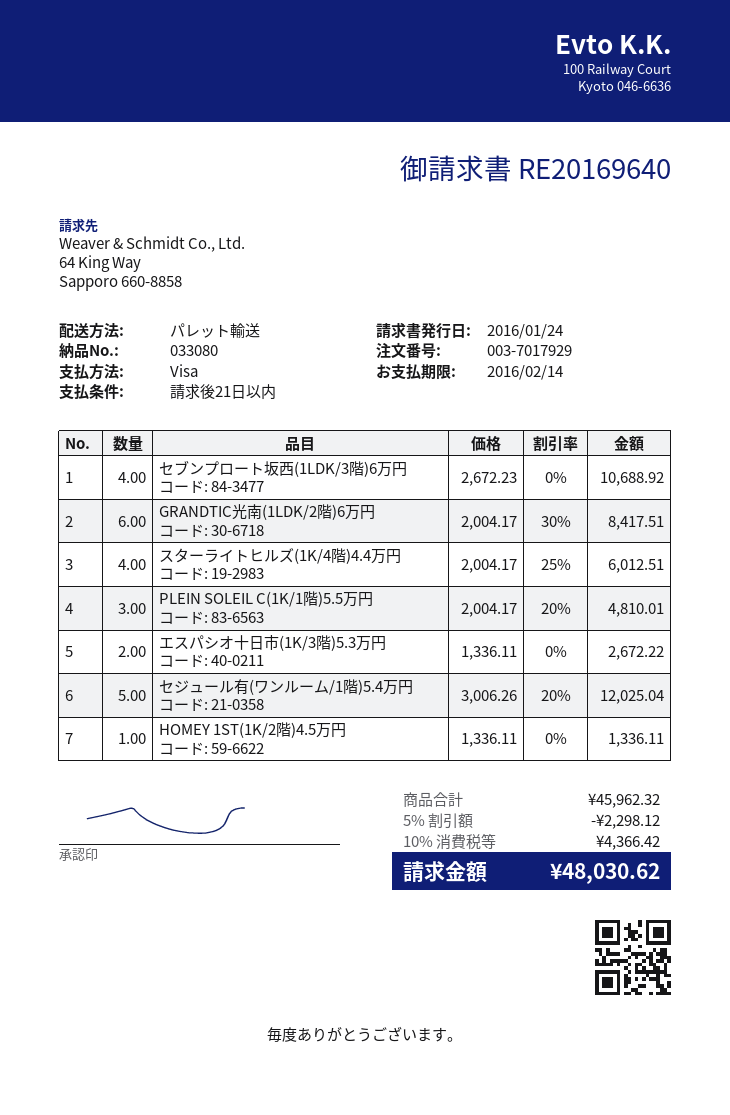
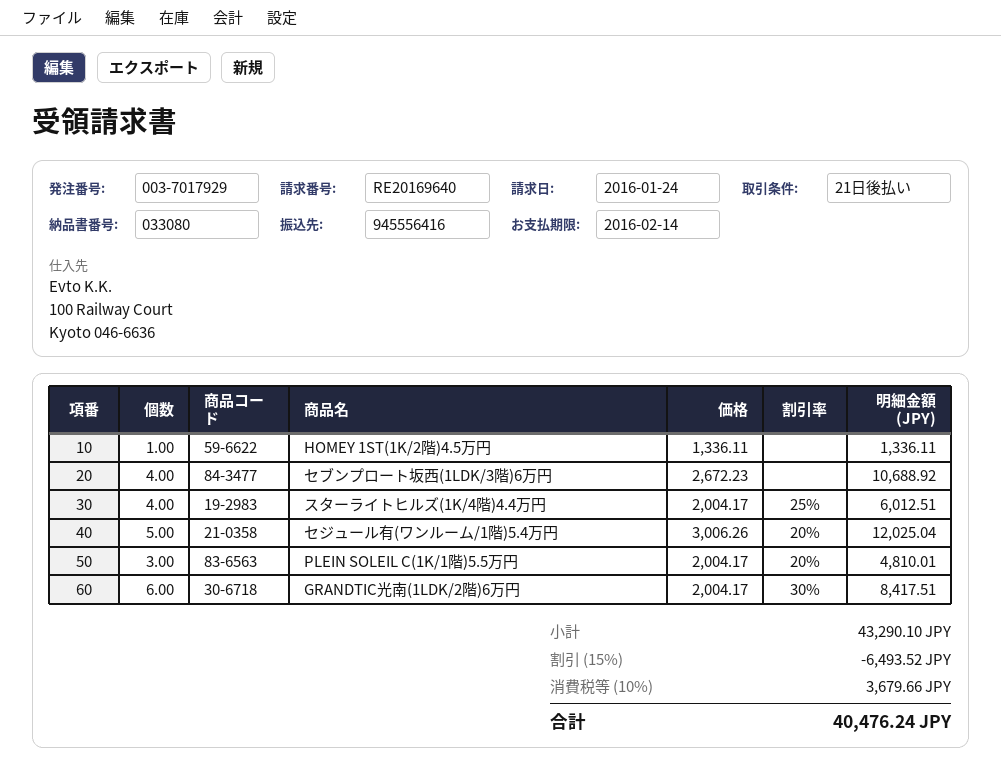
エスパシオ十日市(1K/3階)5.3万円: 2 x 1336.11 = 2672.22 -> none
subtotal: 45962.32 -> 43290.10
discount: 5% = 2298.12 -> 15% = 6493.52
tax: 10% = 4366.42 -> 10% = 3679.66
total: 48030.62 -> 40476.24

